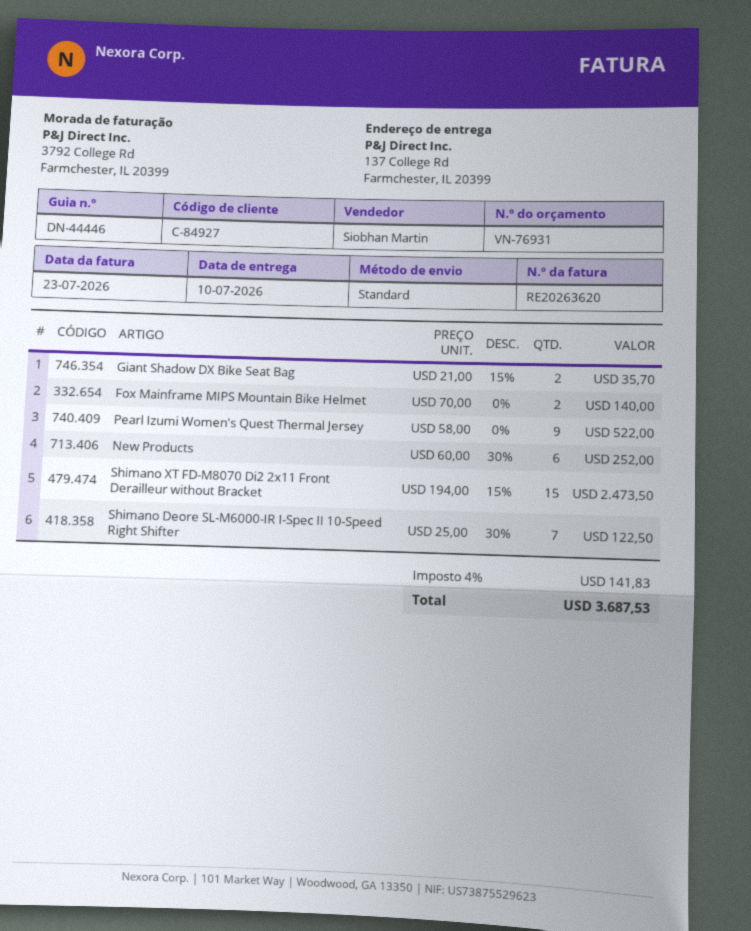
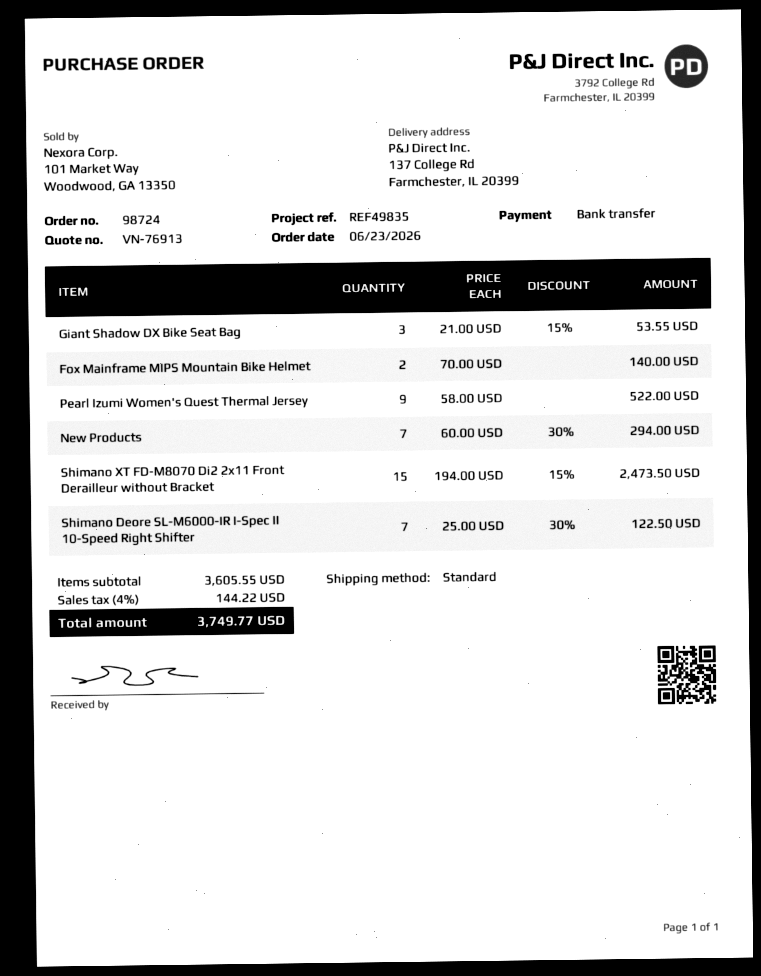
quote number: VN-76931 -> VN-76913
Giant Shadow DX Bike Seat Bag: 2 x 21.00 - 15% = 35.70 -> 3 x 21.00 - 15% = 53.55
New Products: 6 x 60.00 - 30% = 252.00 -> 7 x 60.00 - 30% = 294.00
tax: 4% = 141.83 -> 4% = 144.22
total: 3687.53 -> 3749.77

